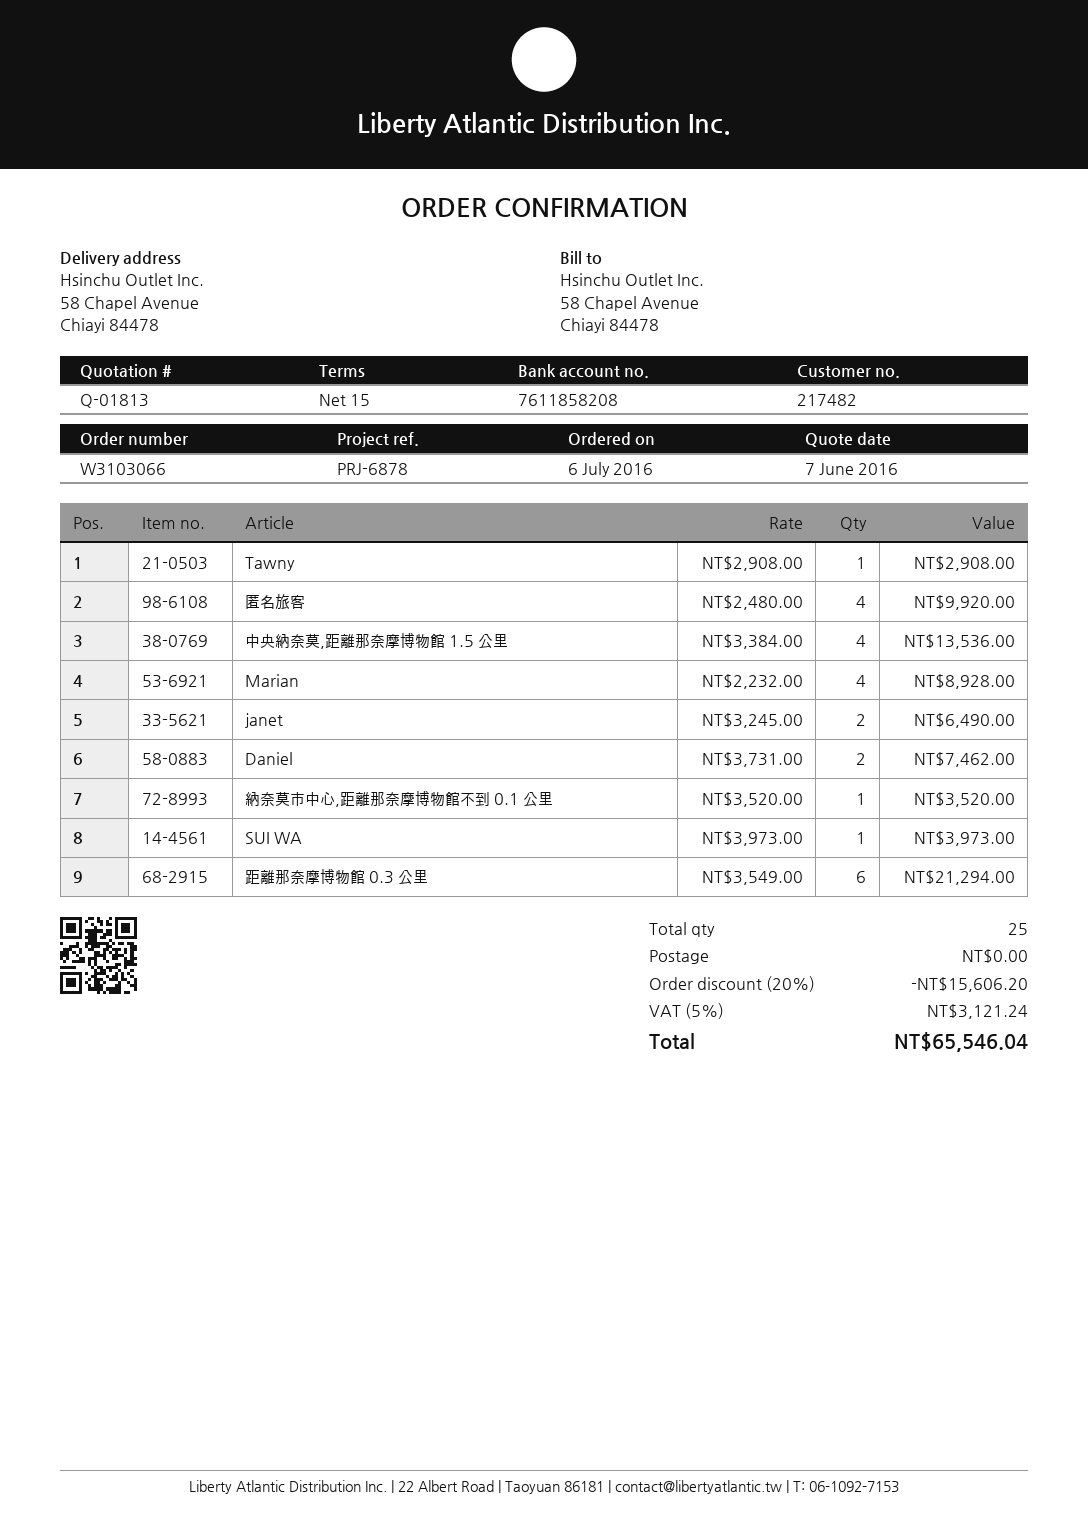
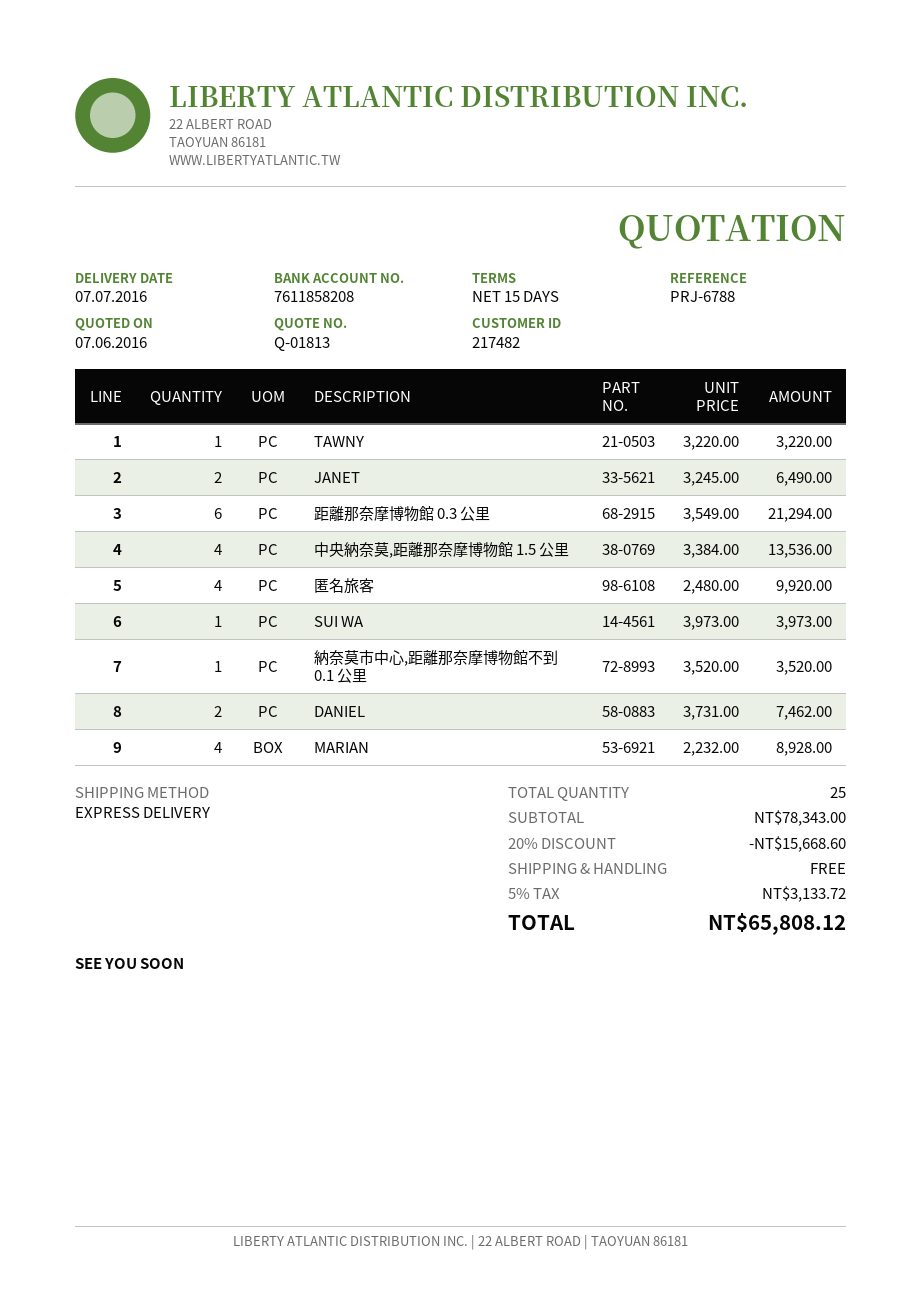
reference: PRJ-6878 -> PRJ-6788
Tawny: 1 x 2908.00 = 2908.00 -> 1 x 3220.00 = 3220.00
discount: 20% = 15606.20 -> 20% = 15668.60
tax: 5% = 3121.24 -> 5% = 3133.72
total: 65546.04 -> 65808.12

